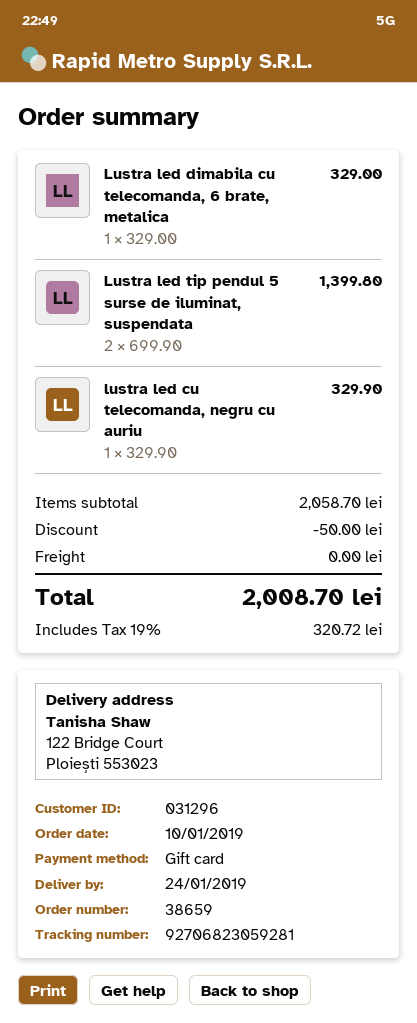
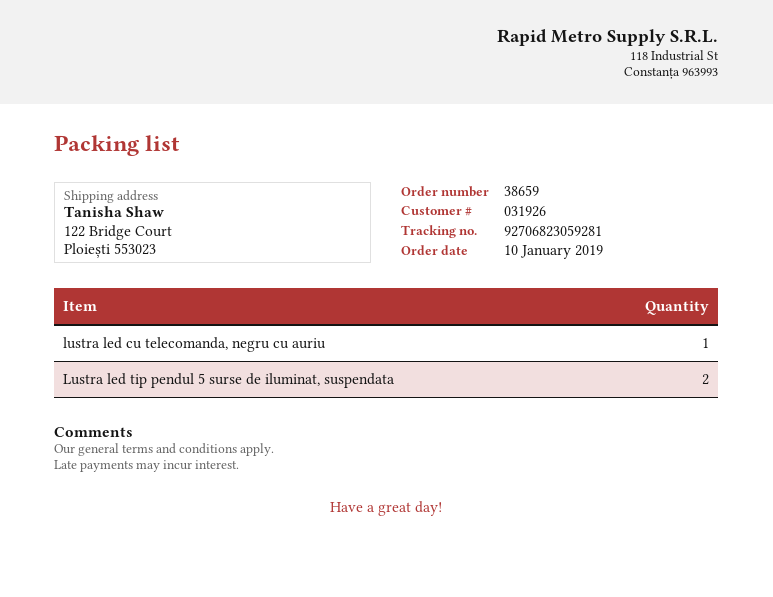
customer number: 031296 -> 031926
Lustra led dimabila cu telecomanda, 6 brate, metalica: 1 -> none

